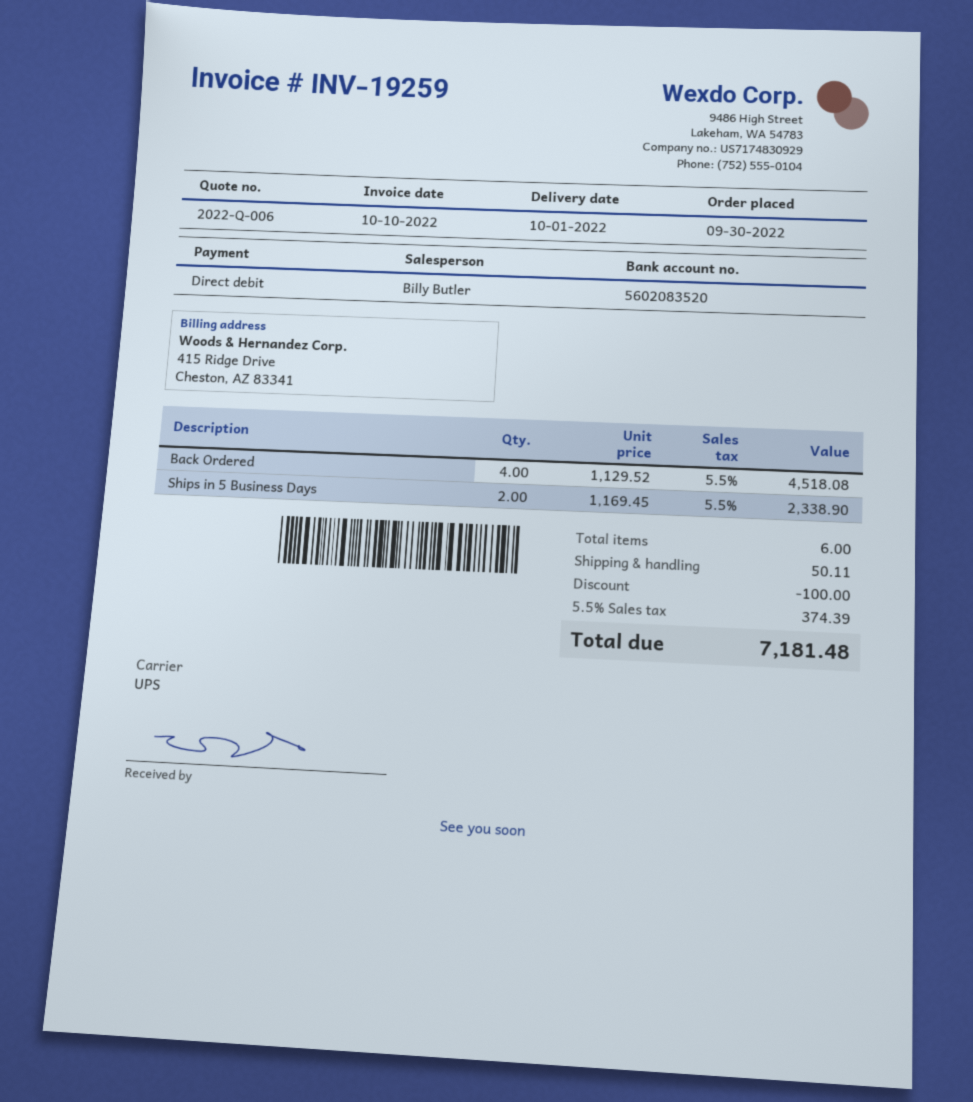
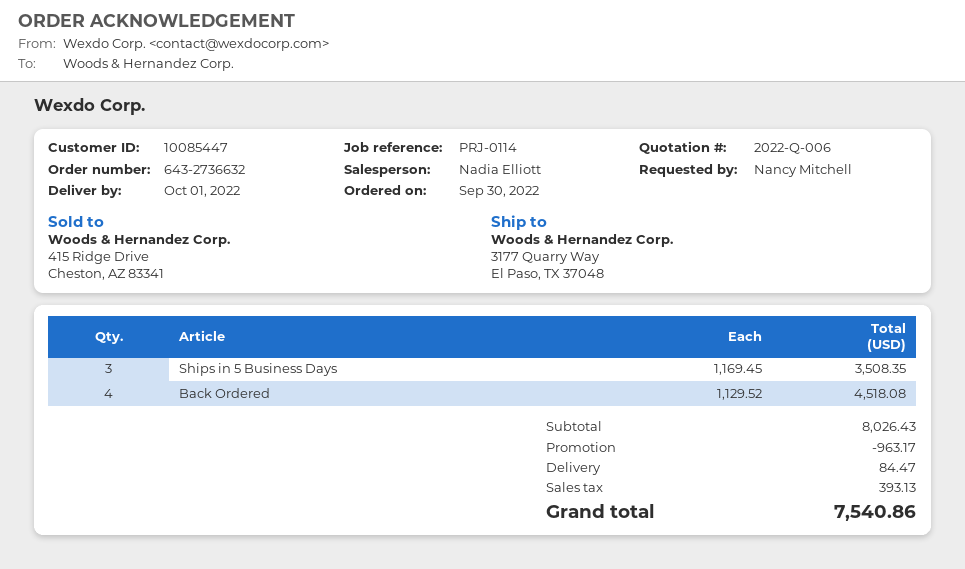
sales rep: Billy Butler -> Nadia Elliott
Ships in 5 Business Days: 2 x 1169.45 = 2338.90 -> 3 x 1169.45 = 3508.35
discount: 100.00 -> 963.17
shipping: 50.11 -> 84.47
tax: 374.39 -> 393.13
total: 7181.48 -> 7540.86

